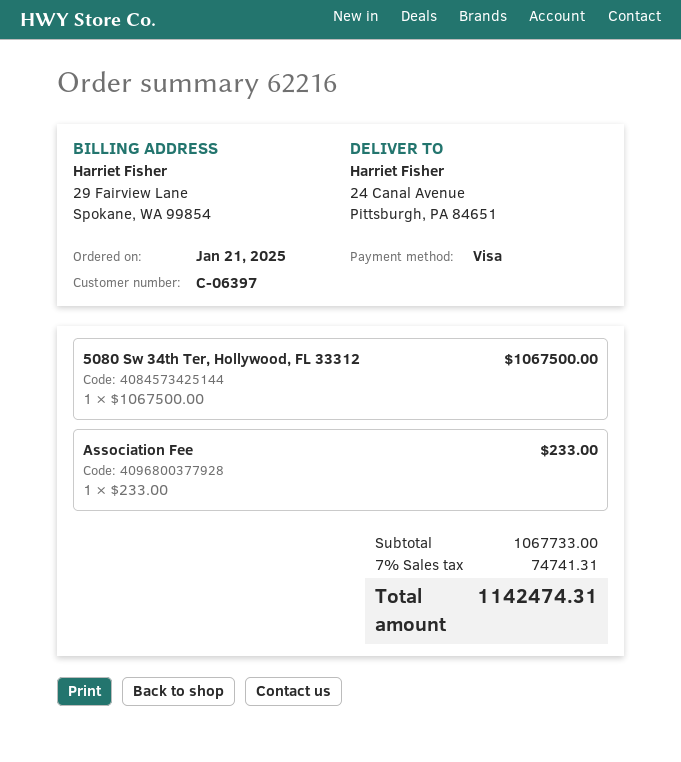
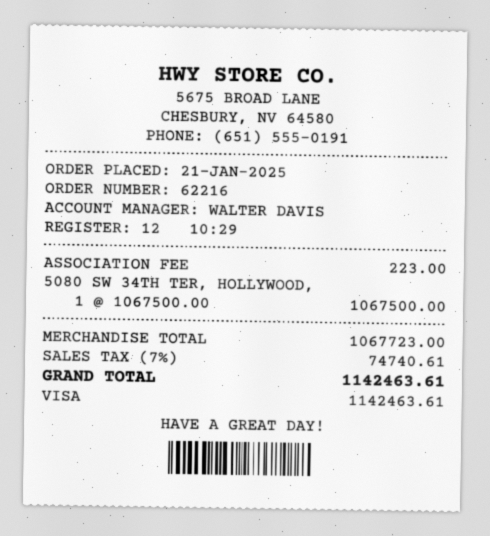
Association Fee: 1 x 233.00 = 233.00 -> 1 x 223.00 = 223.00
subtotal: 1067733.00 -> 1067723.00
tax: 7% = 74741.31 -> 7% = 74740.61
total: 1142474.31 -> 1142463.61

